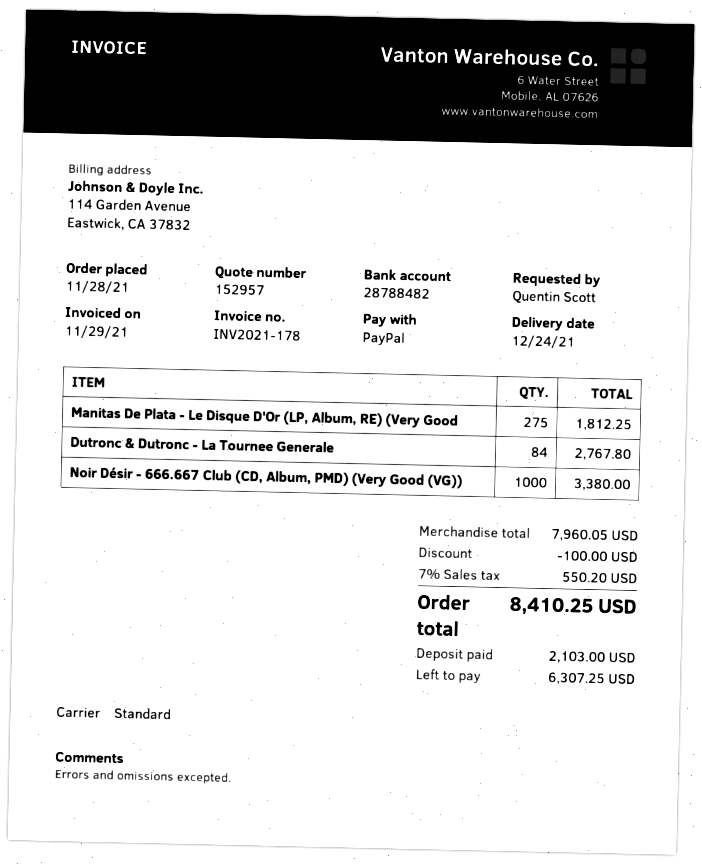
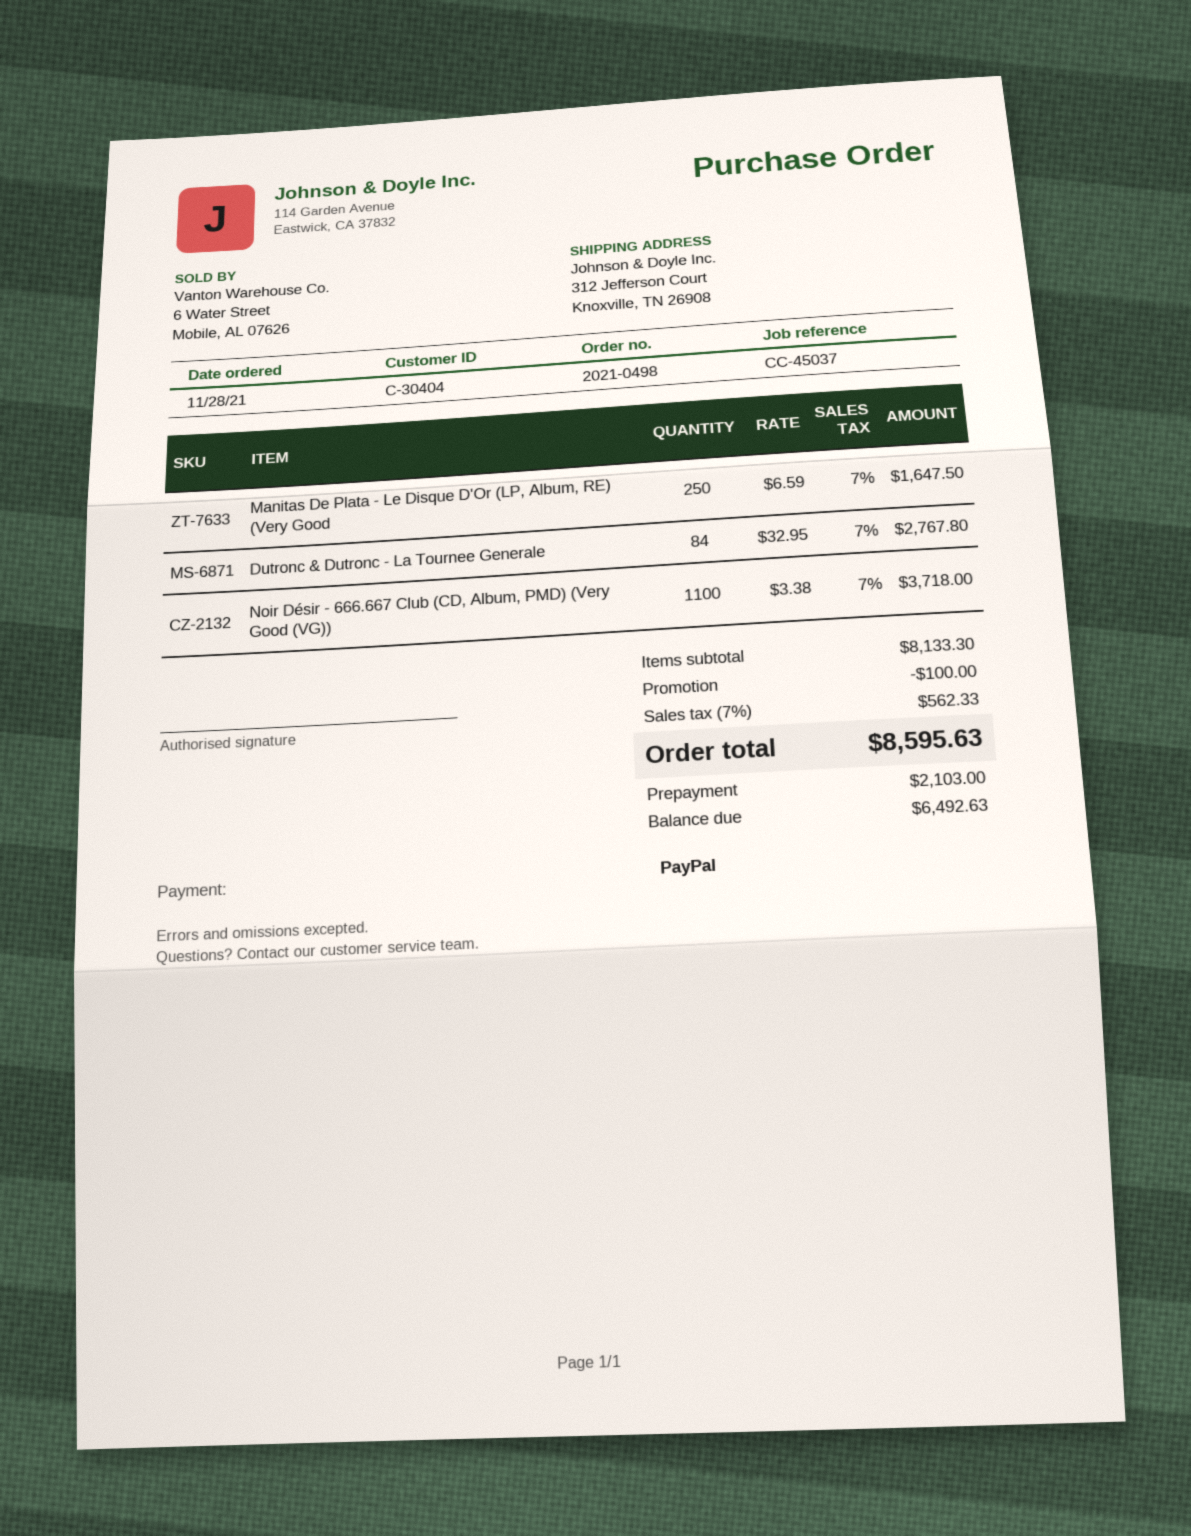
Manitas De Plata - Le Disque D'Or (LP, Album, RE) (Very Good: 275 for 1812.25 -> 250 for 1647.50
Noir Désir - 666.667 Club (CD, Album, PMD) (Very Good (VG)): 1000 for 3380.00 -> 1100 for 3718.00
subtotal: 7960.05 -> 8133.30
tax: 7% = 550.20 -> 7% = 562.33
total: 8410.25 -> 8595.63
balance: 6307.25 -> 6492.63

